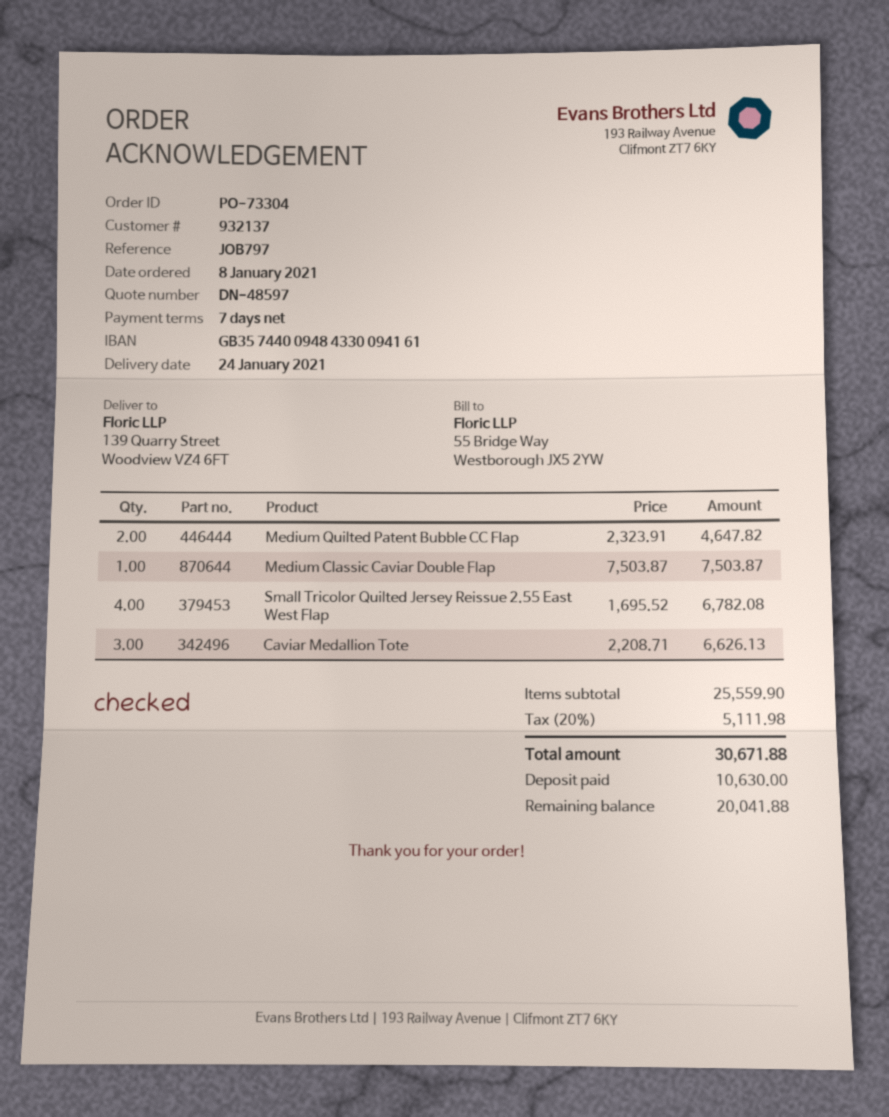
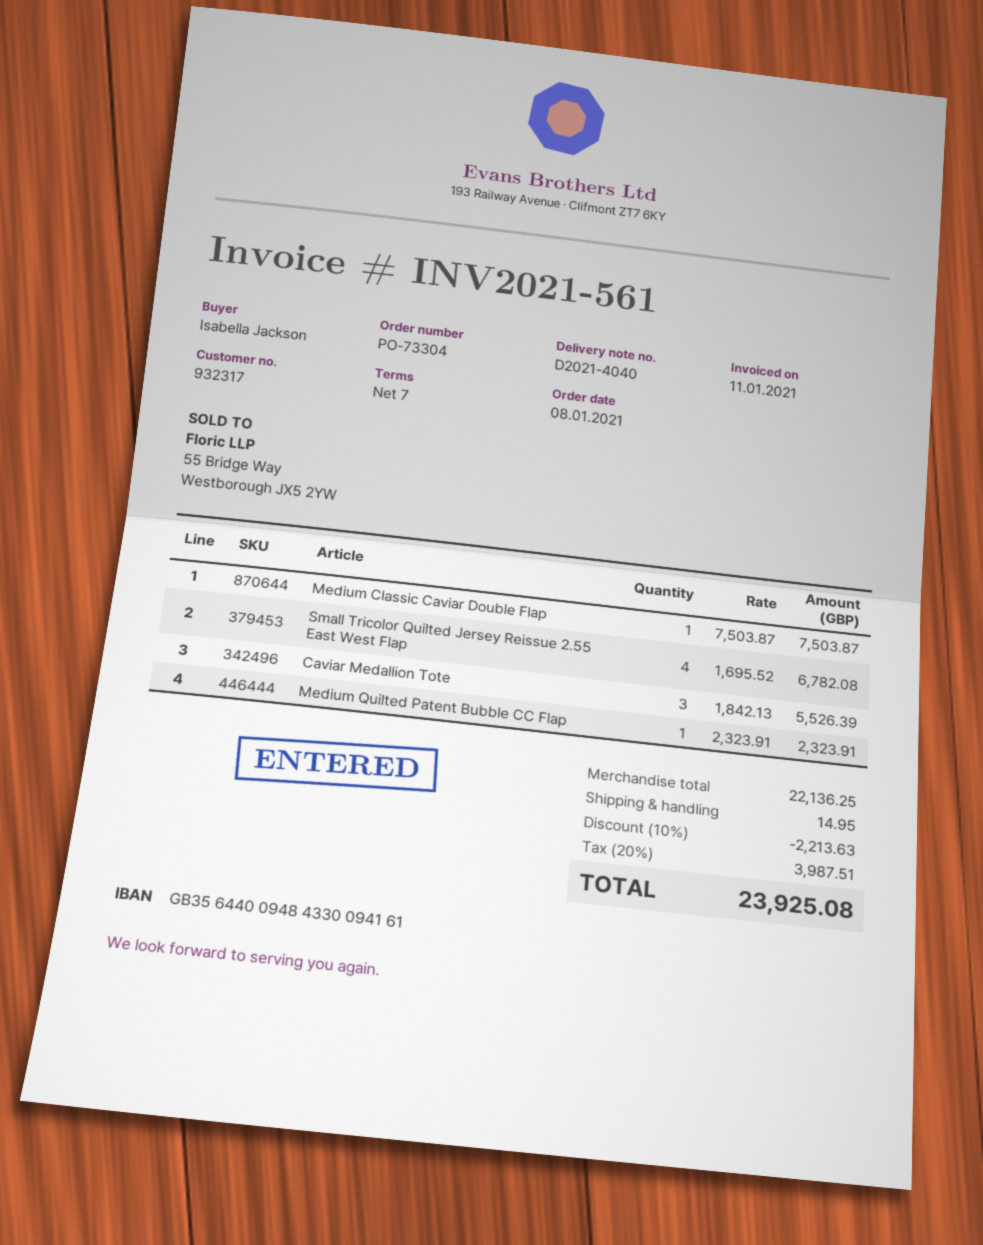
customer number: 932137 -> 932317
bank account: GB35744009484330094161 -> GB35644009484330094161
Medium Quilted Patent Bubble CC Flap: 2 x 2323.91 = 4647.82 -> 1 x 2323.91 = 2323.91
Caviar Medallion Tote: 3 x 2208.71 = 6626.13 -> 3 x 1842.13 = 5526.39
subtotal: 25559.90 -> 22136.25
discount: none -> 10% = 2213.63
shipping: none -> 14.95
tax: 20% = 5111.98 -> 20% = 3987.51
total: 30671.88 -> 23925.08

